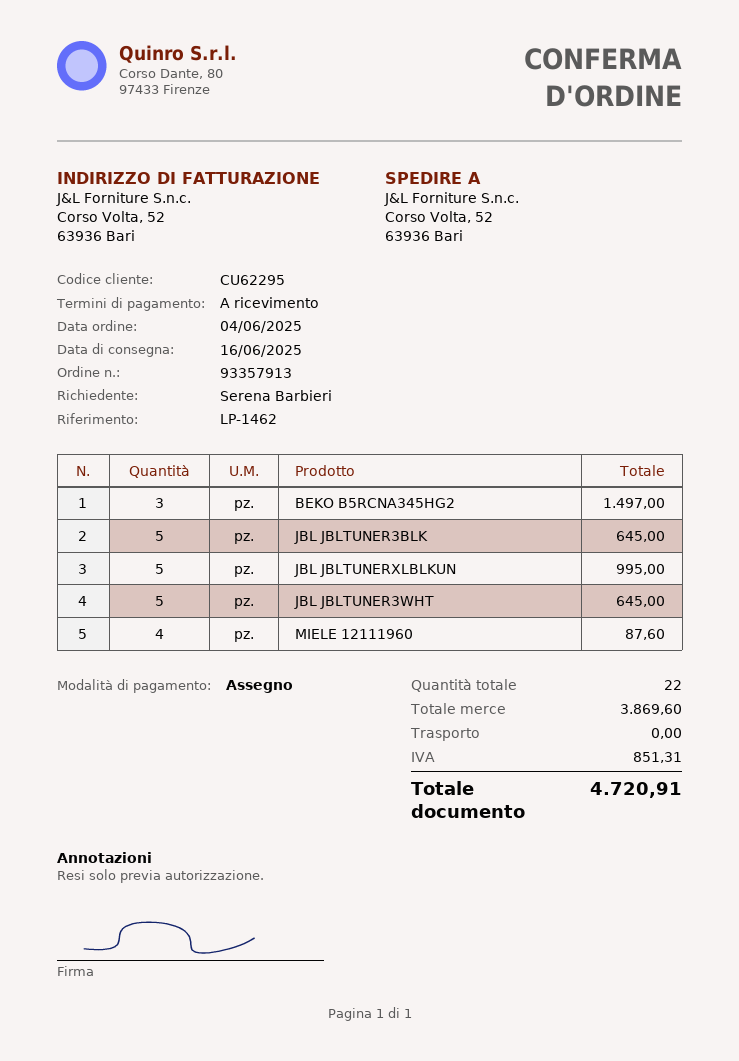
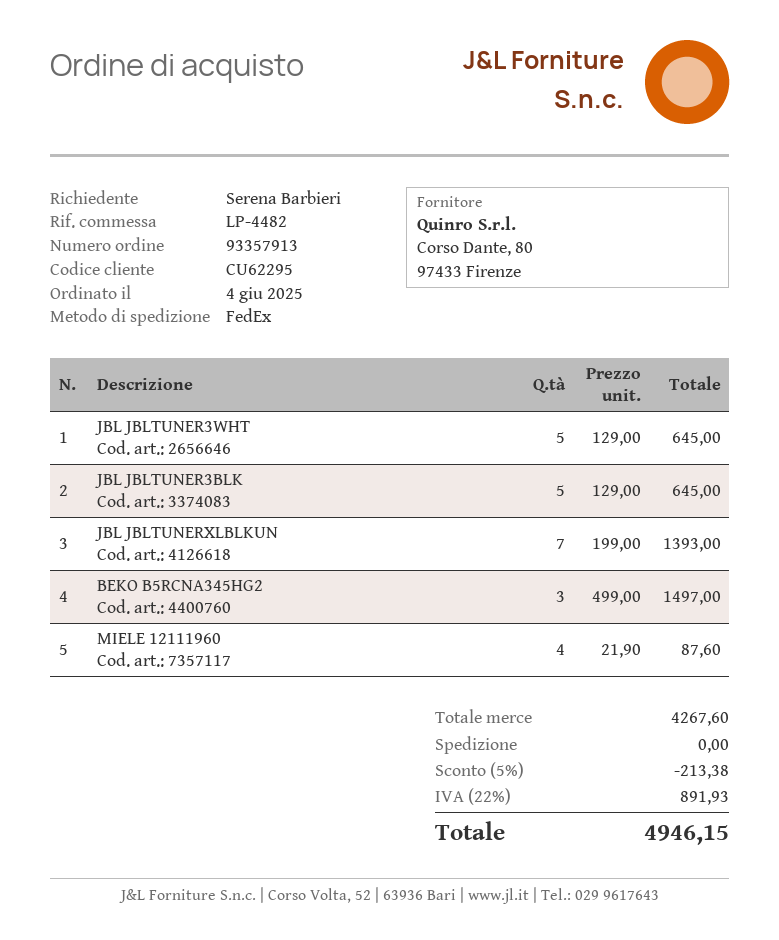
reference: LP-1462 -> LP-4482
JBL JBLTUNERXLBLKUN: 5 for 995.00 -> 7 for 1393.00
subtotal: 3869.60 -> 4267.60
discount: none -> 5% = 213.38
tax: 851.31 -> 891.93
total: 4720.91 -> 4946.15

